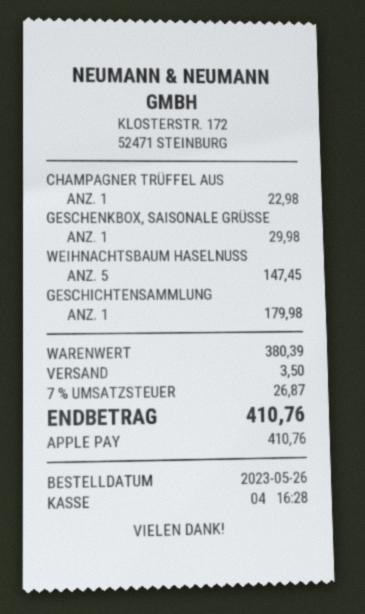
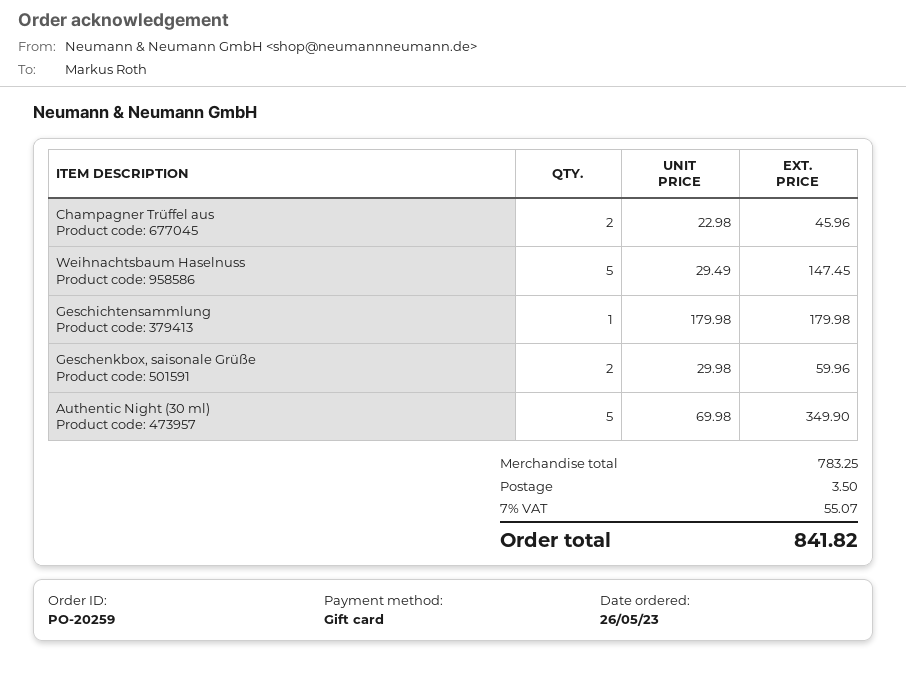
payment method: Apple Pay -> gift card
CHAMPAGNER TRÜFFEL AUS: 1 for 22.98 -> 2 for 45.96
GESCHENKBOX, SAISONALE GRÜSSE: 1 for 29.98 -> 2 for 59.96
Authentic Night (30 ml): none -> 5 for 349.90
subtotal: 380.39 -> 783.25
tax: 7% = 26.87 -> 7% = 55.07
total: 410.76 -> 841.82

